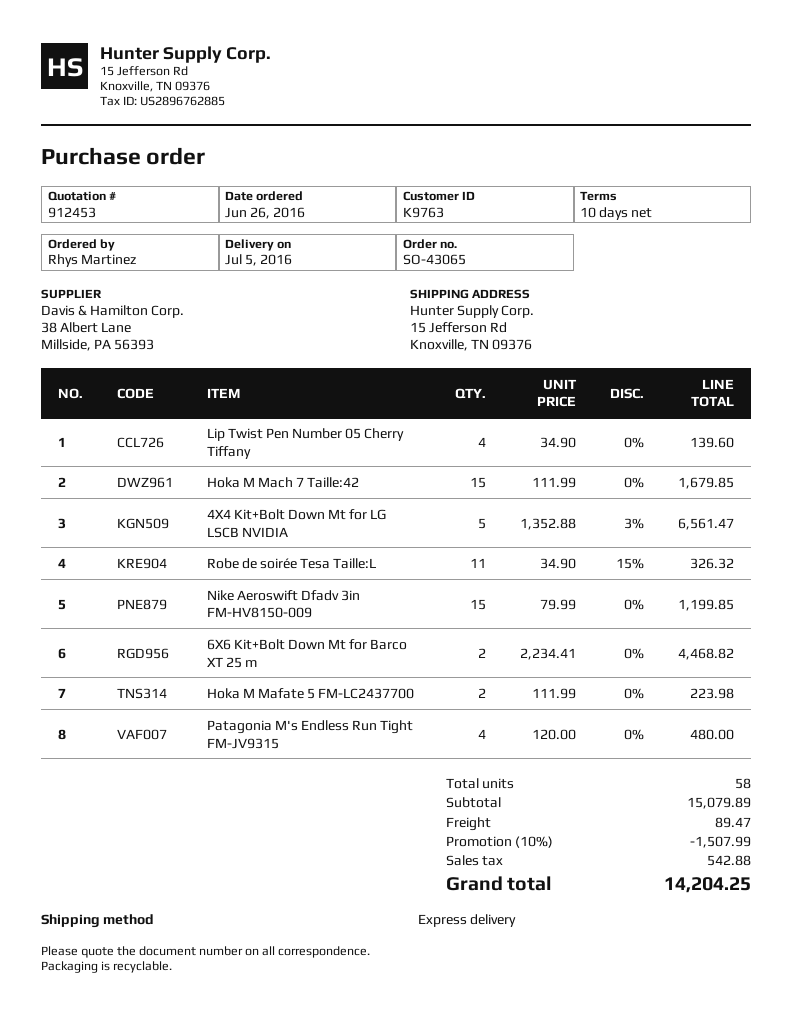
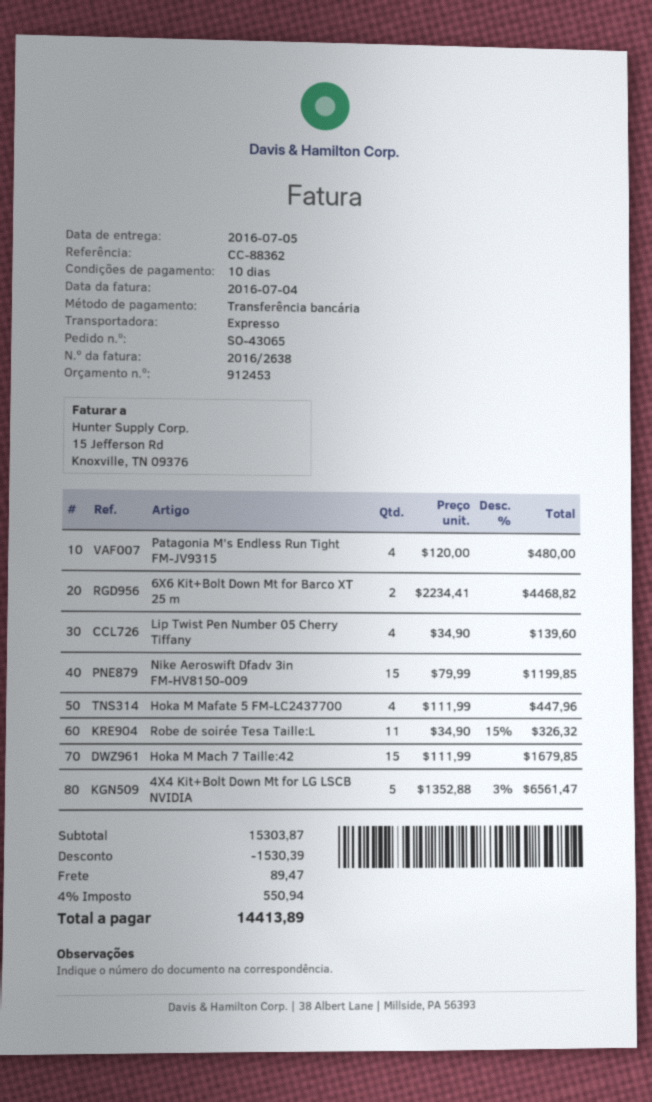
Hoka M Mafate 5 FM-LC2437700: 2 x 111.99 = 223.98 -> 4 x 111.99 = 447.96
subtotal: 15079.89 -> 15303.87
discount: 1507.99 -> 1530.39
tax: 542.88 -> 550.94
total: 14204.25 -> 14413.89

